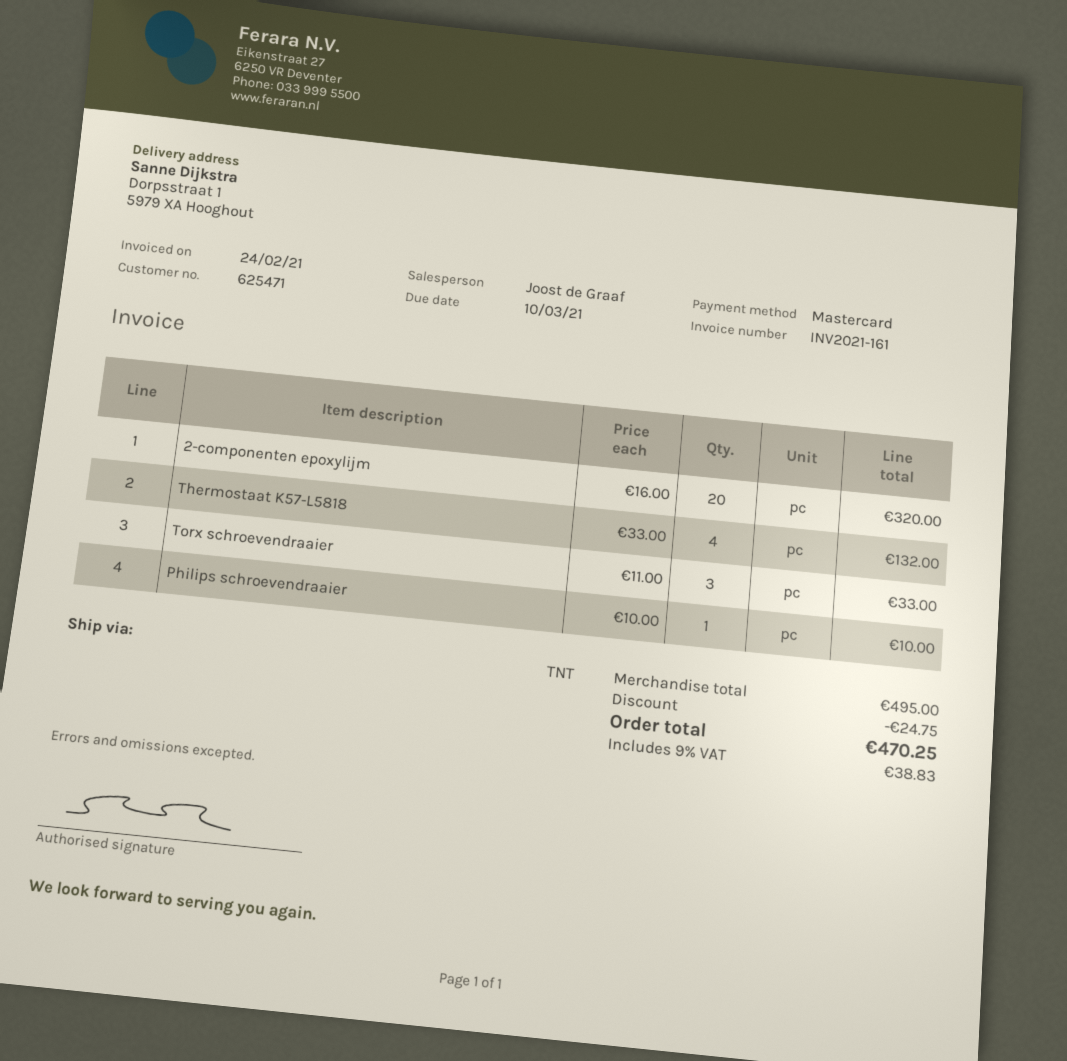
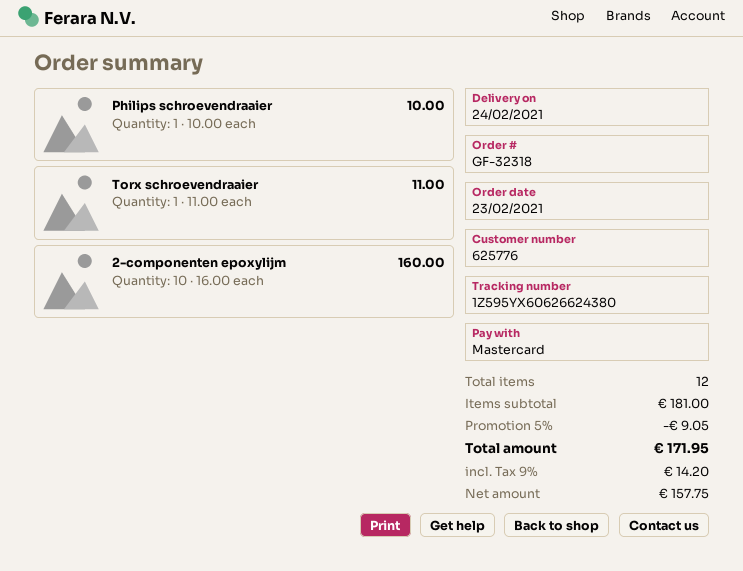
customer number: 625471 -> 625776
2-componenten epoxylijm: 20 x 16.00 = 320.00 -> 10 x 16.00 = 160.00
Thermostaat K57-L5818: 4 x 33.00 = 132.00 -> none
Torx schroevendraaier: 3 x 11.00 = 33.00 -> 1 x 11.00 = 11.00
subtotal: 495.00 -> 181.00
discount: 24.75 -> 9.05
tax: 9% = 38.83 -> 9% = 14.20
total: 470.25 -> 171.95

